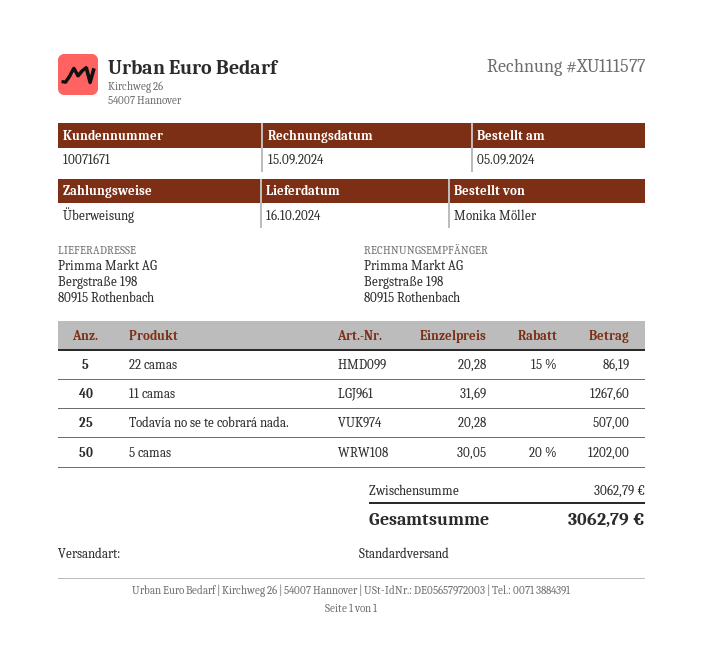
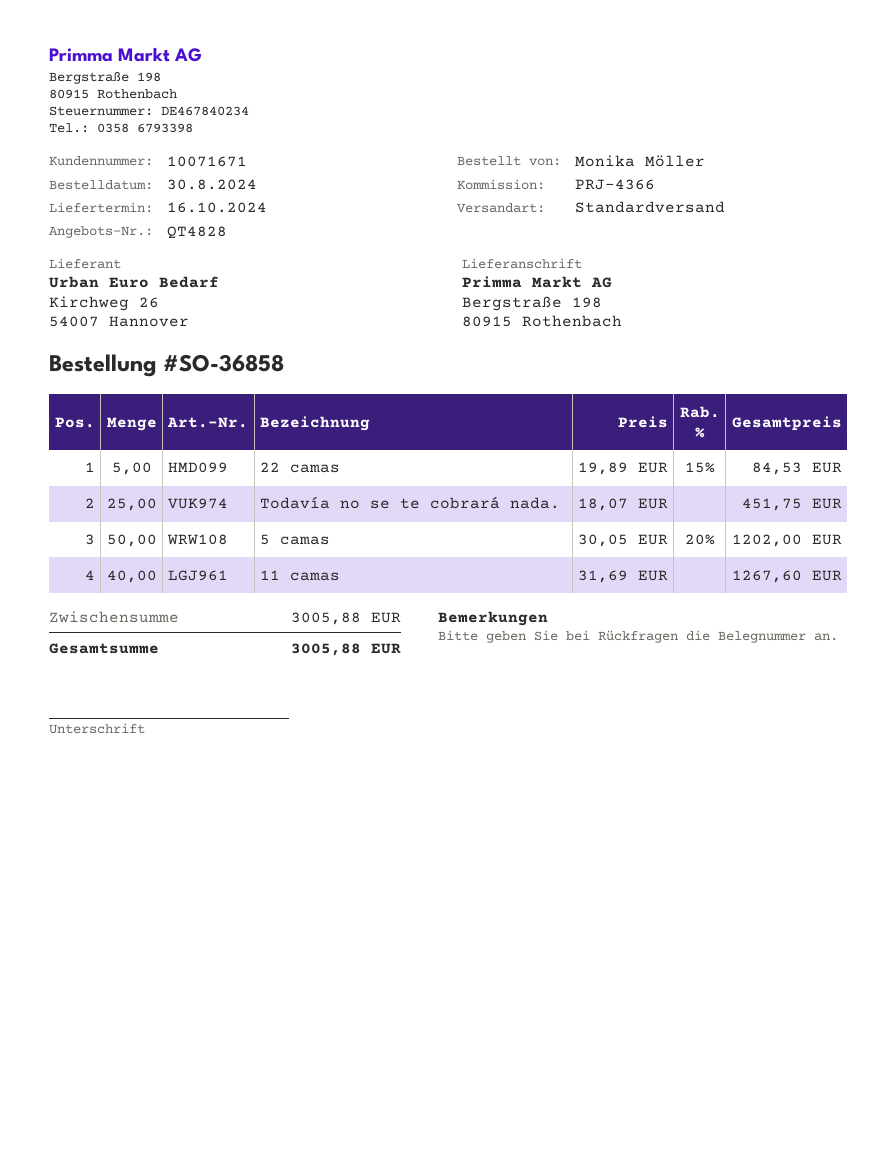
order date: 2024-09-05 -> 2024-08-30
22 camas: 5 x 20.28 - 15% = 86.19 -> 5 x 19.89 - 15% = 84.53
Todavía no se te cobrará nada.: 25 x 20.28 = 507.00 -> 25 x 18.07 = 451.75
subtotal: 3062.79 -> 3005.88
total: 3062.79 -> 3005.88

